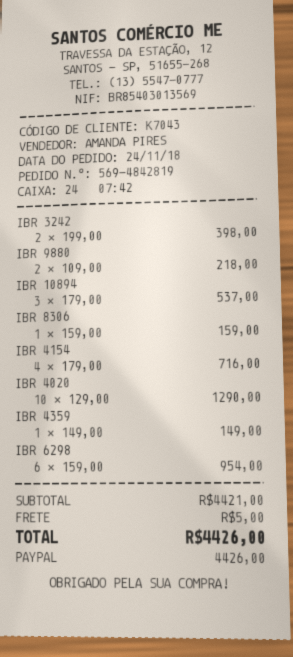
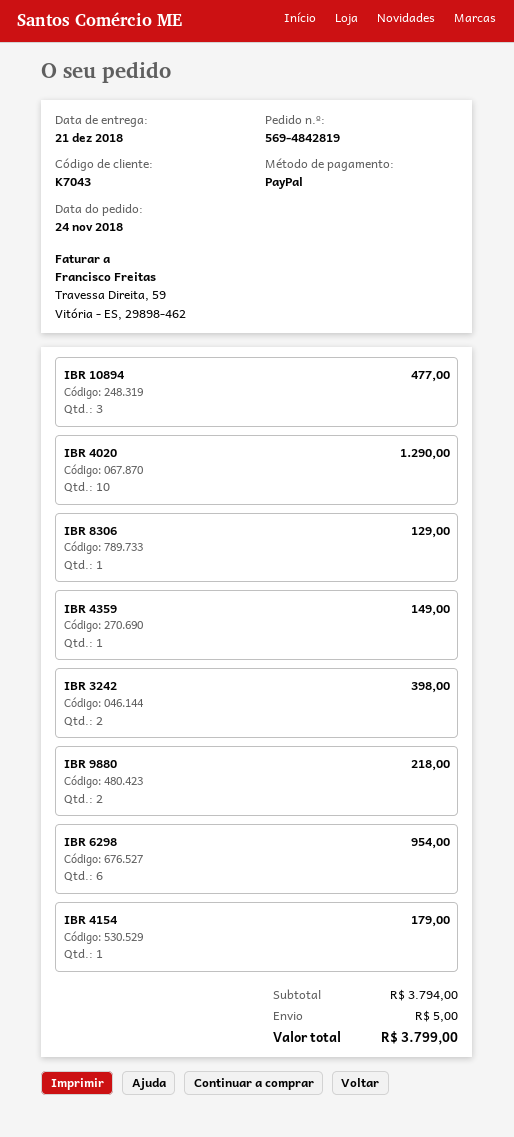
IBR 10894: 3 for 537.00 -> 3 for 477.00
IBR 8306: 1 for 159.00 -> 1 for 129.00
IBR 4154: 4 for 716.00 -> 1 for 179.00
subtotal: 4421.00 -> 3794.00
total: 4426.00 -> 3799.00

